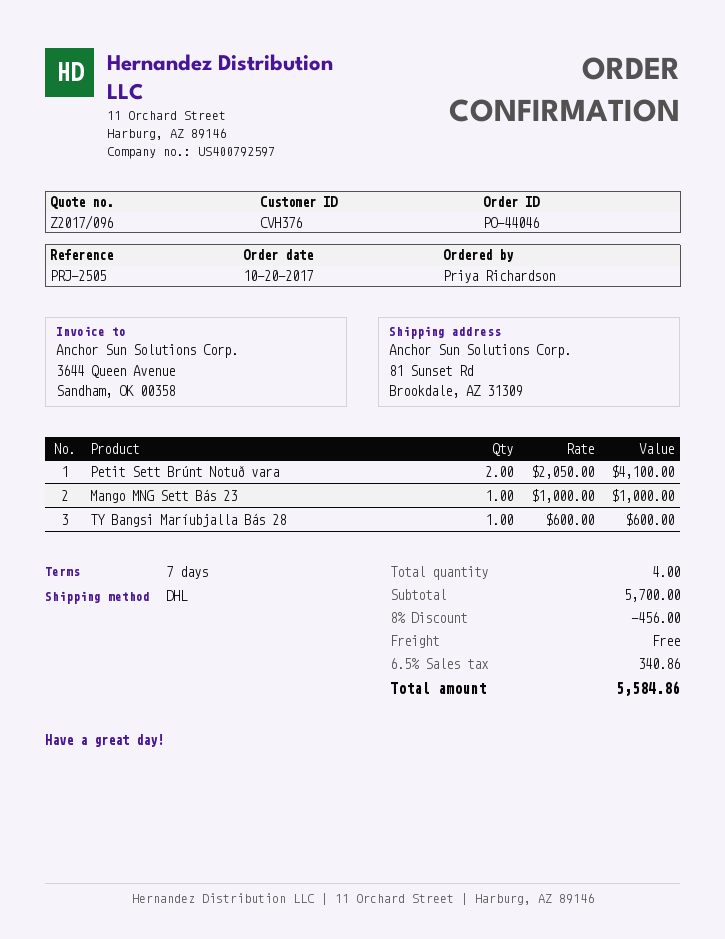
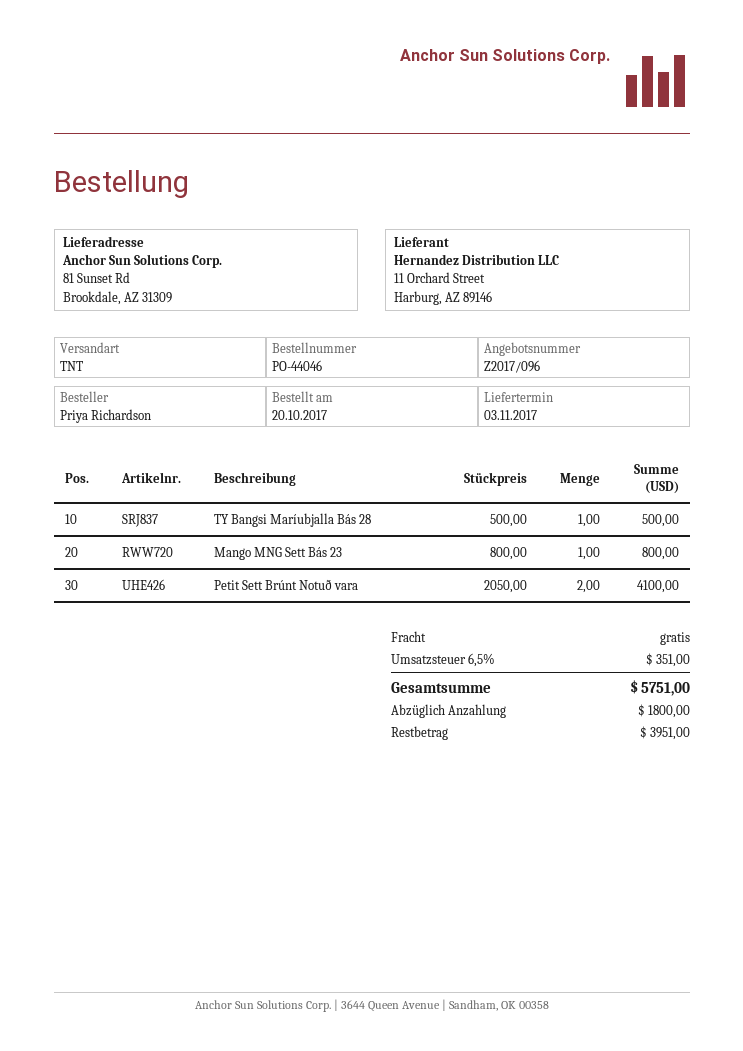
shipping method: DHL -> TNT
Mango MNG Sett Bás 23: 1 x 1000.00 = 1000.00 -> 1 x 800.00 = 800.00
TY Bangsi Maríubjalla Bás 28: 1 x 600.00 = 600.00 -> 1 x 500.00 = 500.00
discount: 8% = 456.00 -> none
tax: 6.5% = 340.86 -> 6.5% = 351.00
total: 5584.86 -> 5751.00

